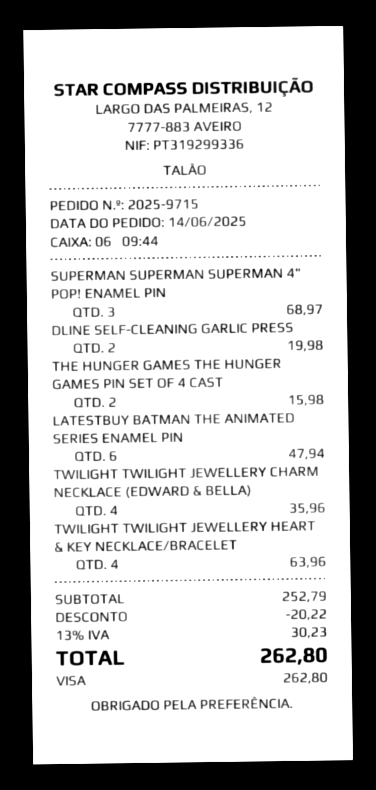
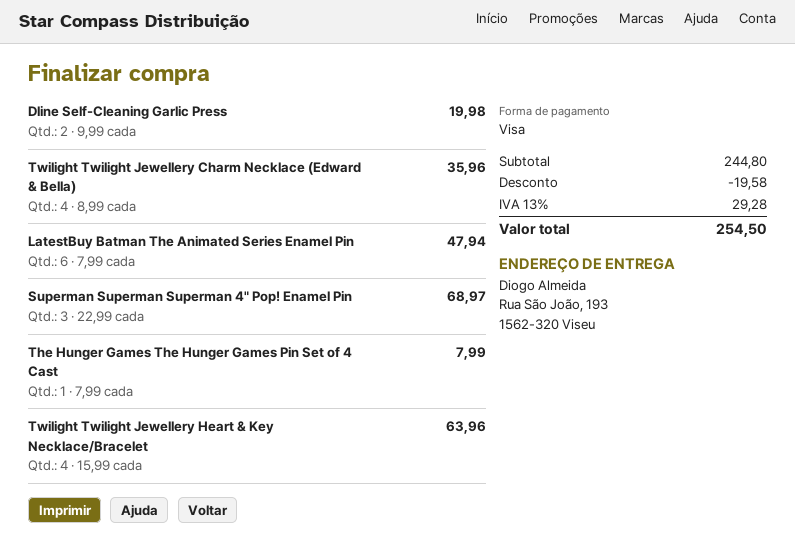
THE HUNGER GAMES THE HUNGER GAMES PIN SET OF 4 CAST: 2 for 15.98 -> 1 for 7.99
subtotal: 252.79 -> 244.80
discount: 20.22 -> 19.58
tax: 13% = 30.23 -> 13% = 29.28
total: 262.80 -> 254.50

